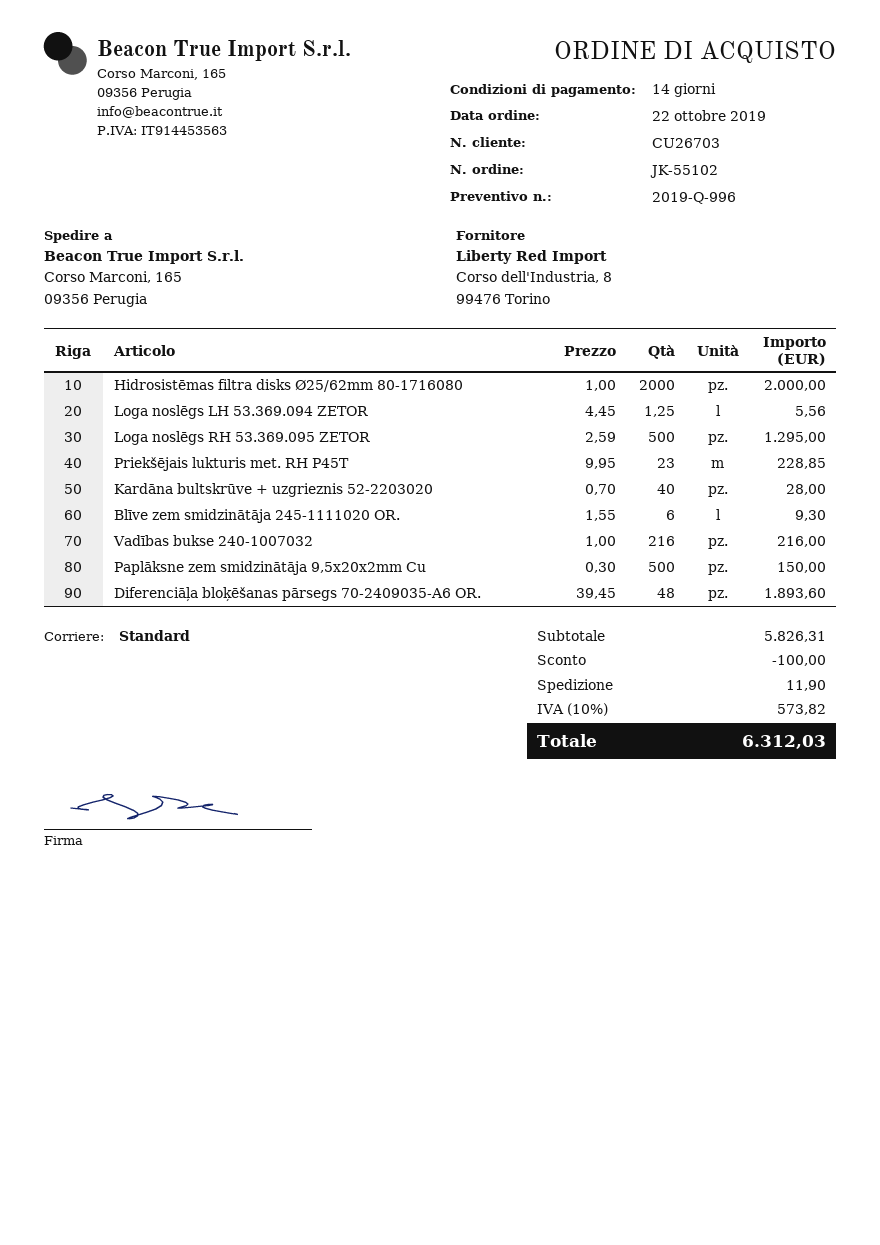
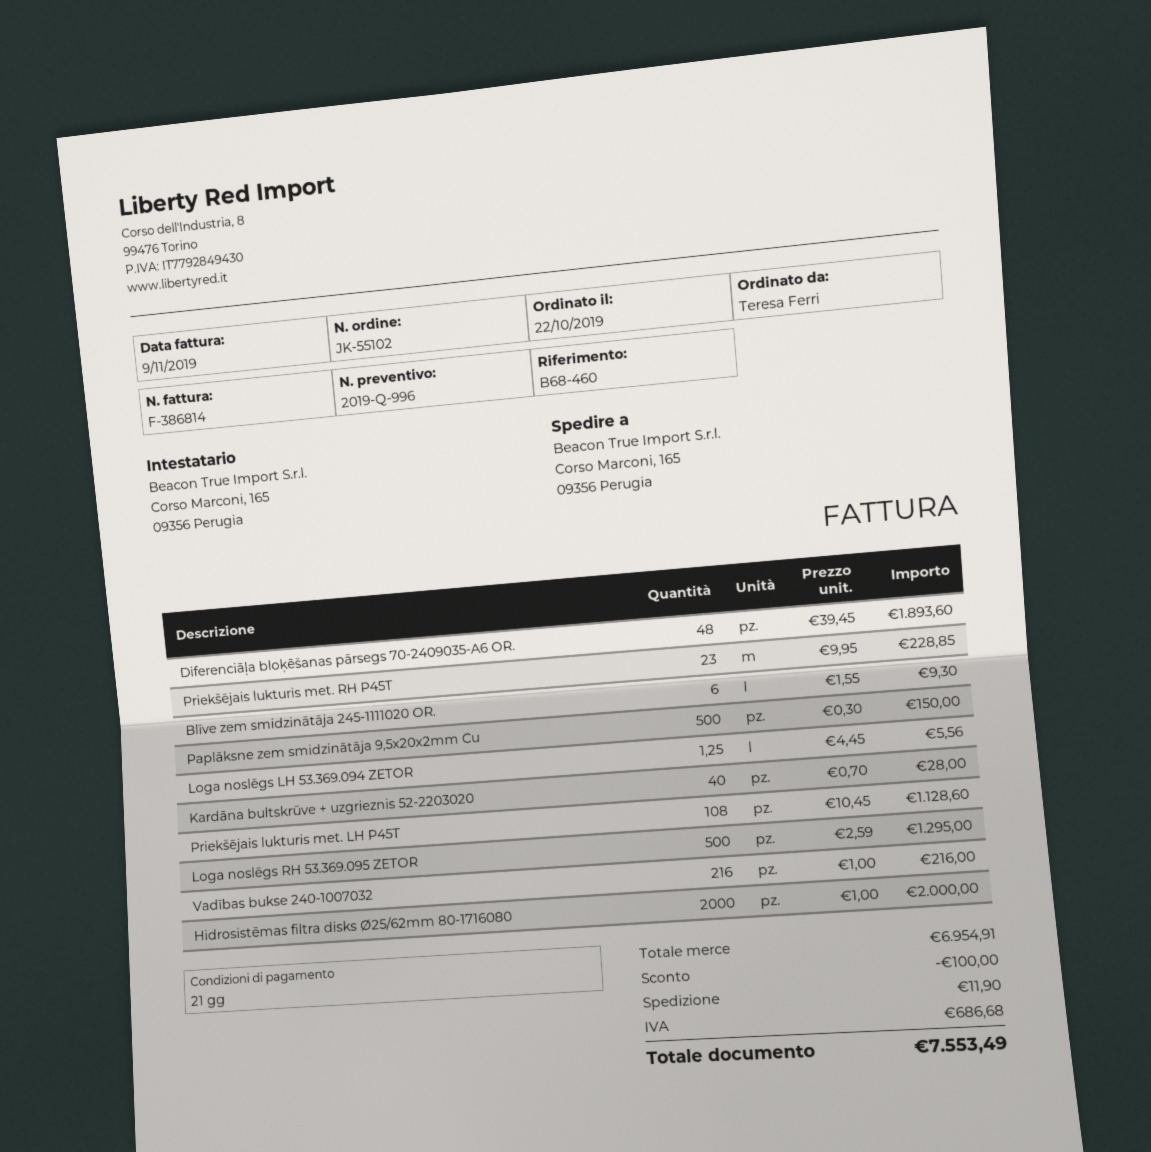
payment terms: 14 days -> 21 days
Priekšējais lukturis met. LH P45T: none -> 108 x 10.45 = 1128.60
subtotal: 5826.31 -> 6954.91
tax: 573.82 -> 686.68
total: 6312.03 -> 7553.49

